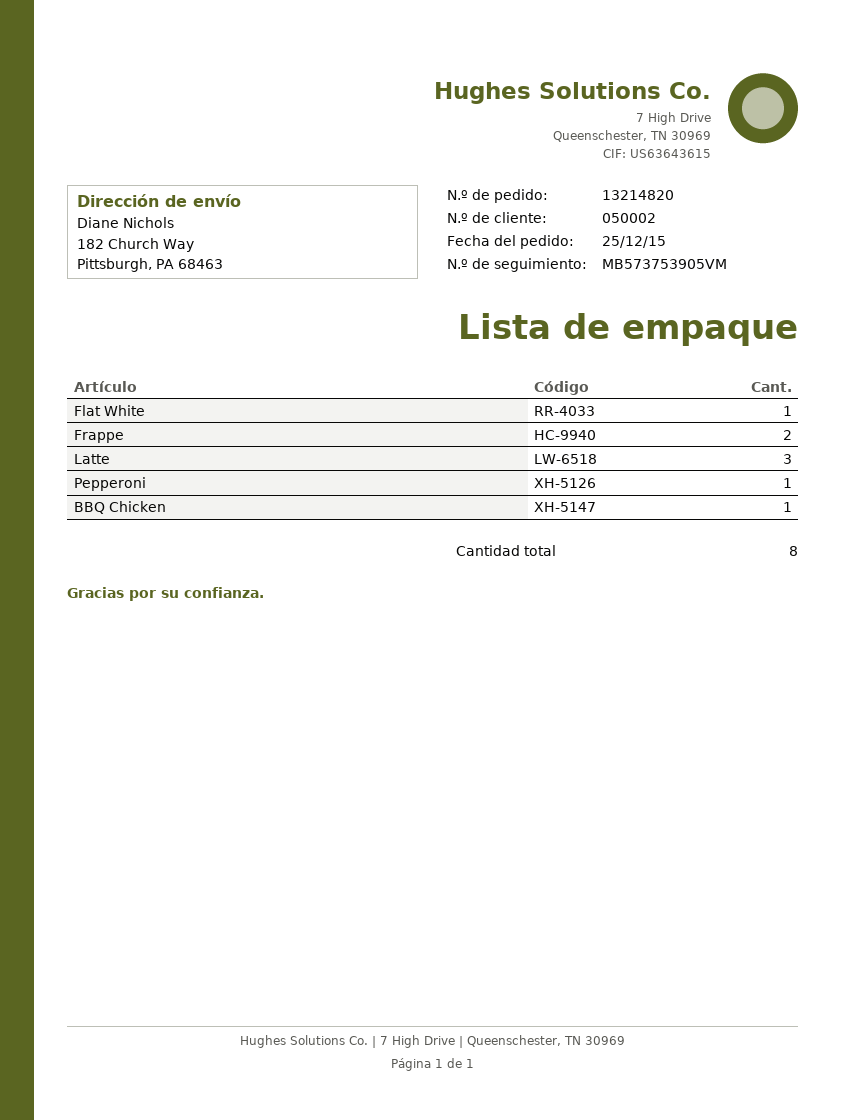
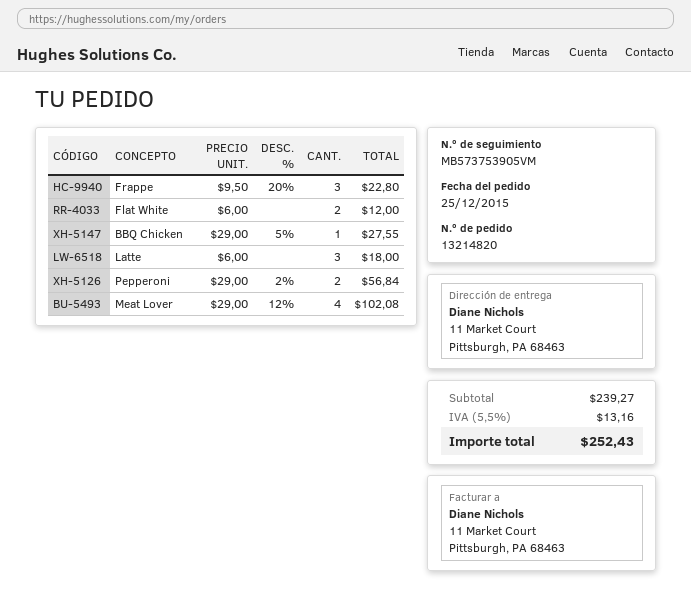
ship to: 182 Church Way, Pittsburgh, PA 68463 -> 11 Market Court, Pittsburgh, PA 68463
Flat White: 1 -> 2
Frappe: 2 -> 3
Pepperoni: 1 -> 2
Meat Lover: none -> 4

